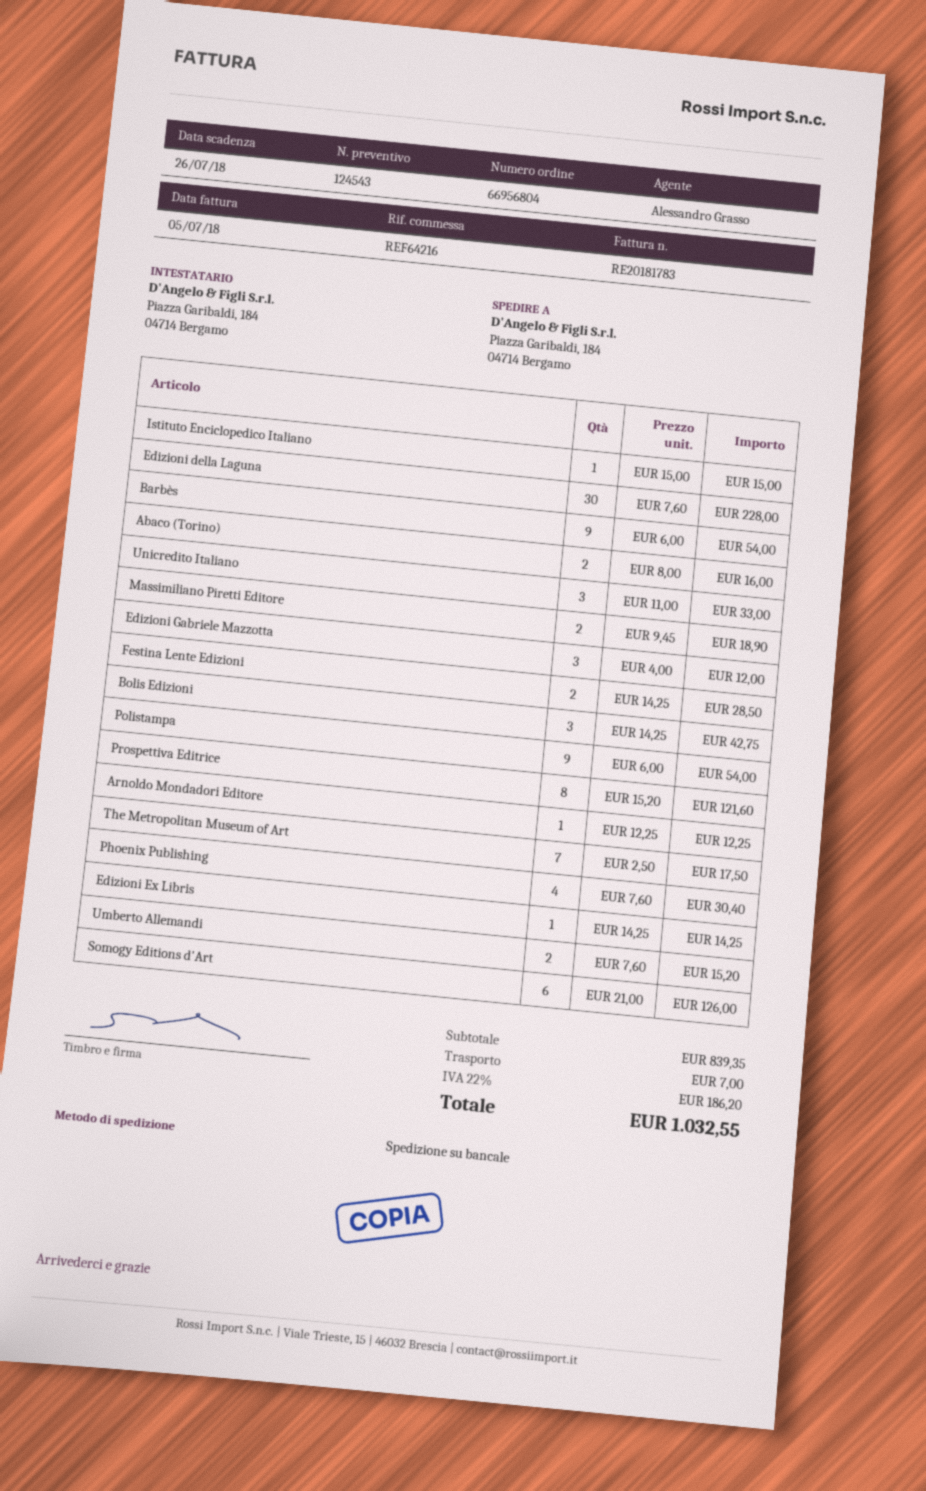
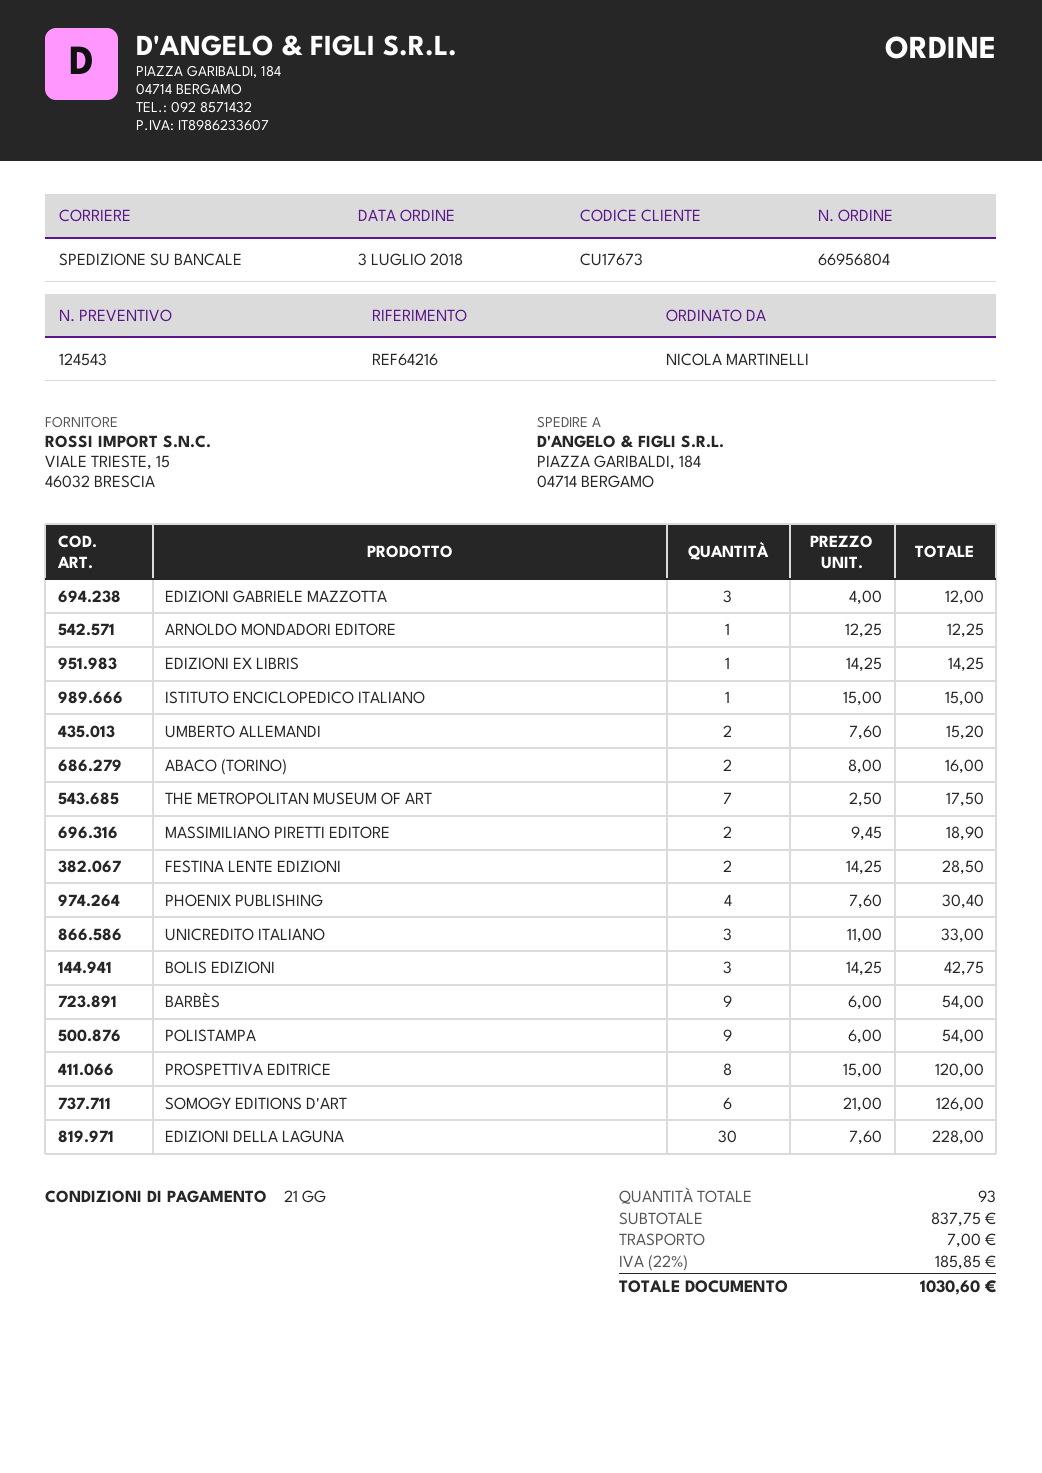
Prospettiva Editrice: 8 x 15.20 = 121.60 -> 8 x 15.00 = 120.00
subtotal: 839.35 -> 837.75
tax: 22% = 186.20 -> 22% = 185.85
total: 1032.55 -> 1030.60

